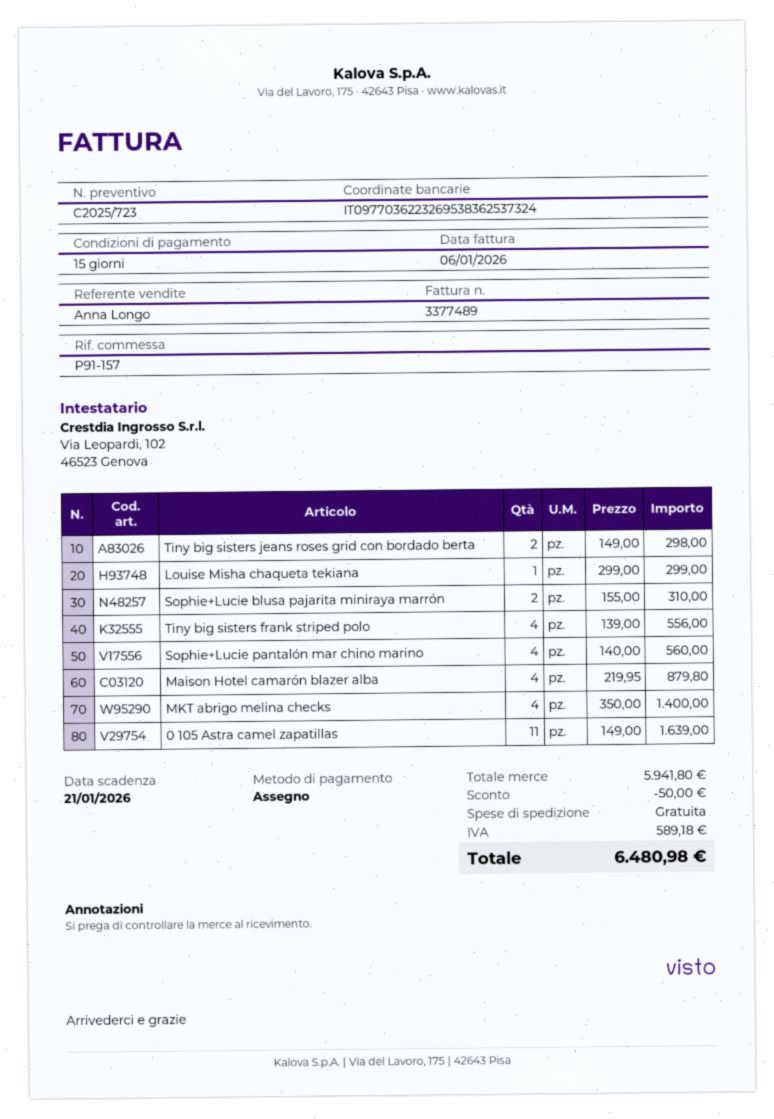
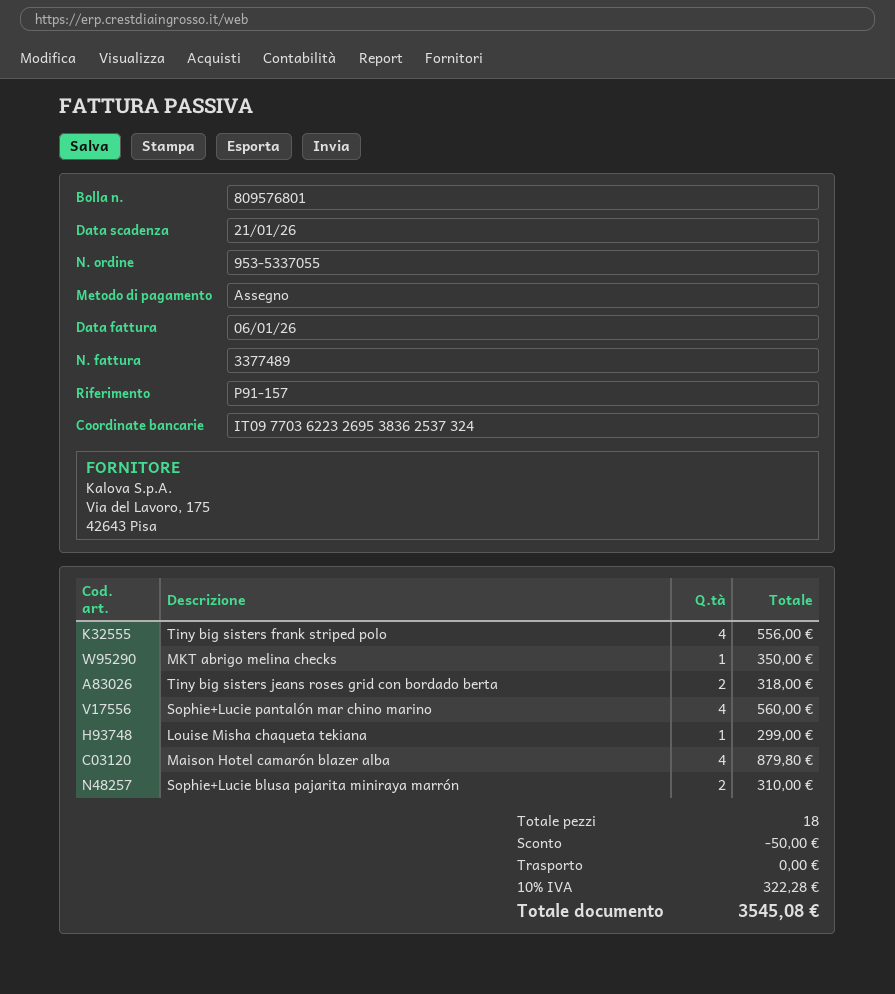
Tiny big sisters jeans roses grid con bordado berta: 2 for 298.00 -> 2 for 318.00
MKT abrigo melina checks: 4 for 1400.00 -> 1 for 350.00
0 105 Astra camel zapatillas: 11 for 1639.00 -> none
tax: 589.18 -> 322.28
total: 6480.98 -> 3545.08

